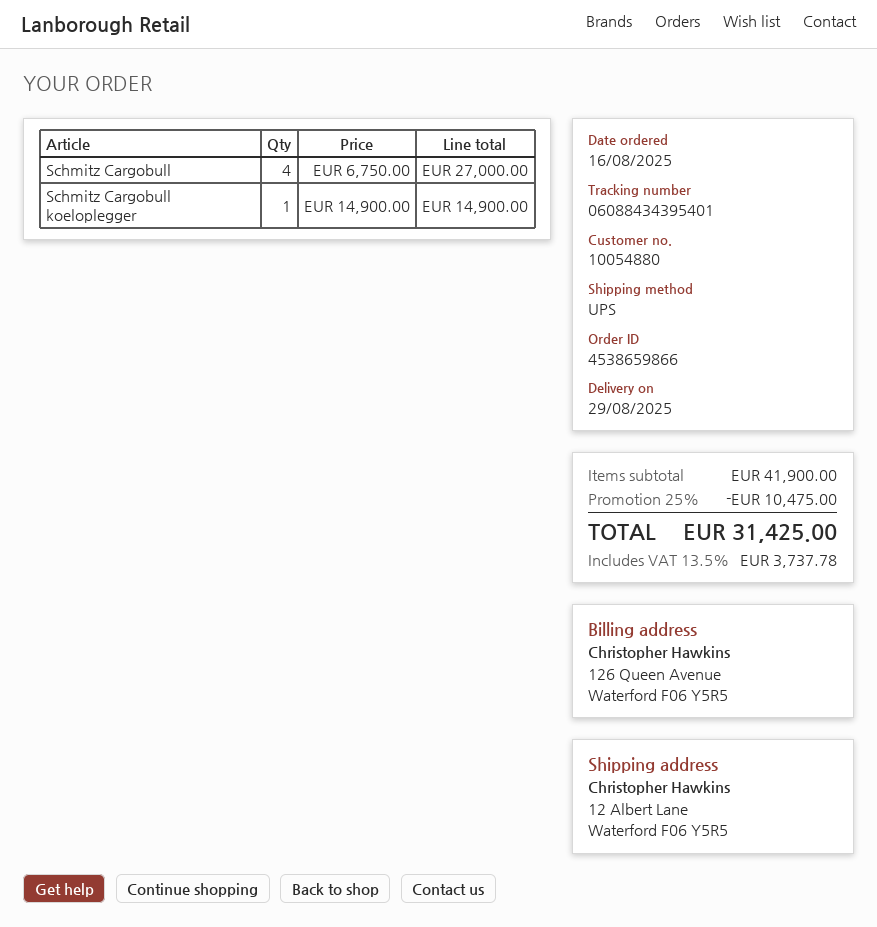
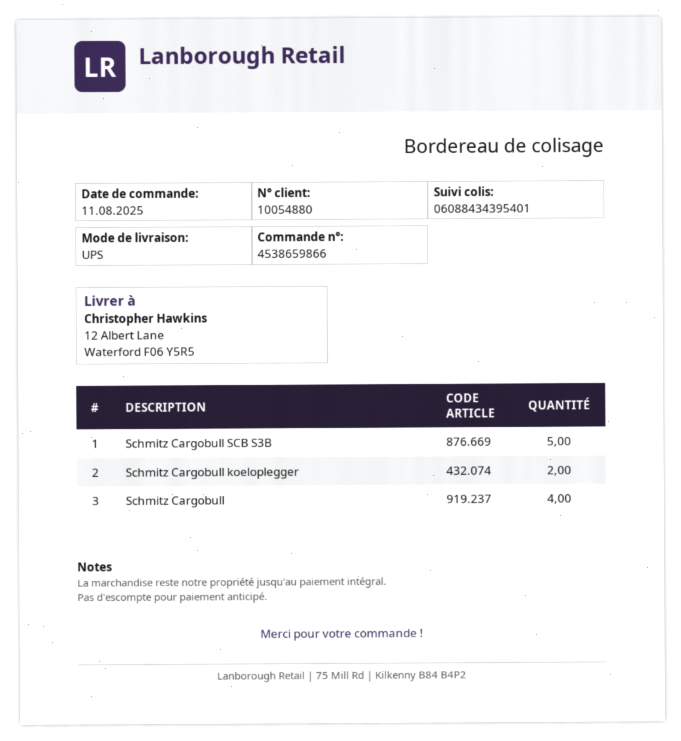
order date: 2025-08-16 -> 2025-08-11
Schmitz Cargobull koeloplegger: 1 -> 2
Schmitz Cargobull SCB S3B: none -> 5

